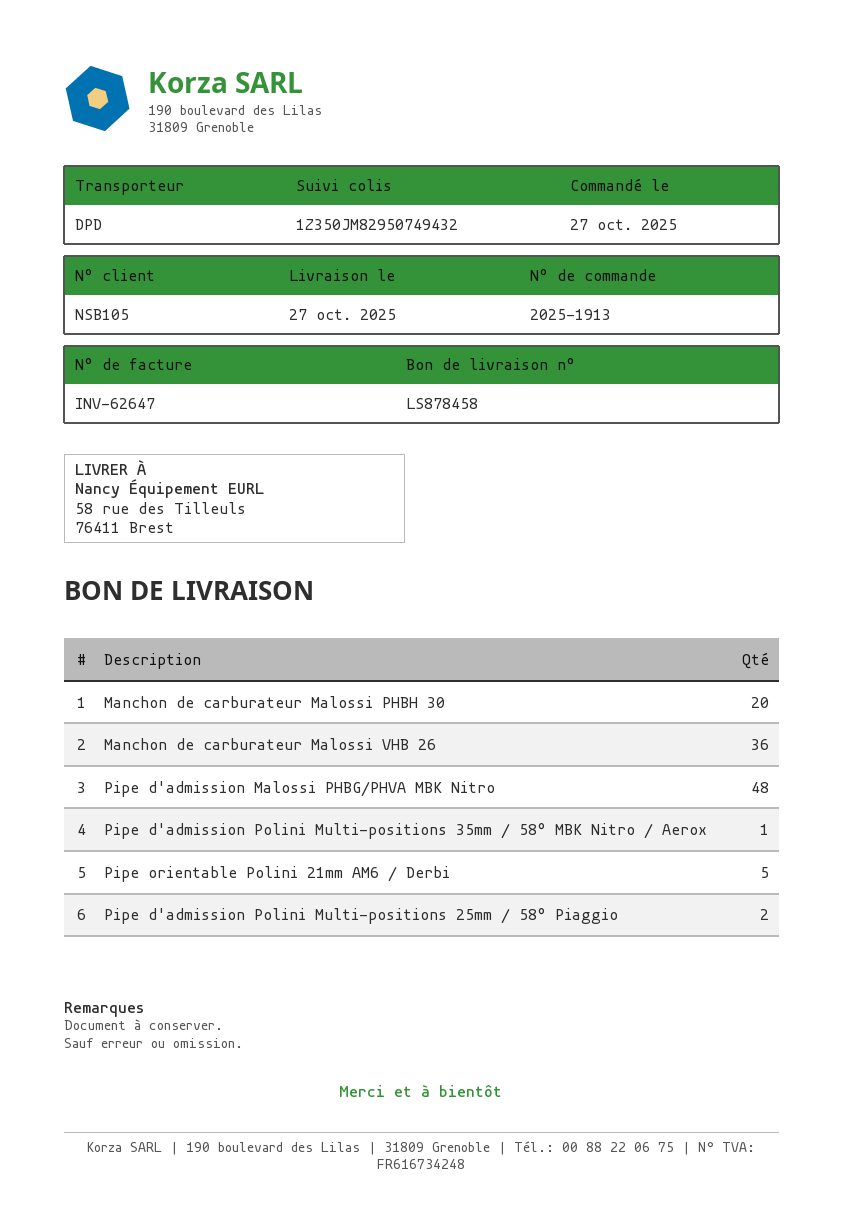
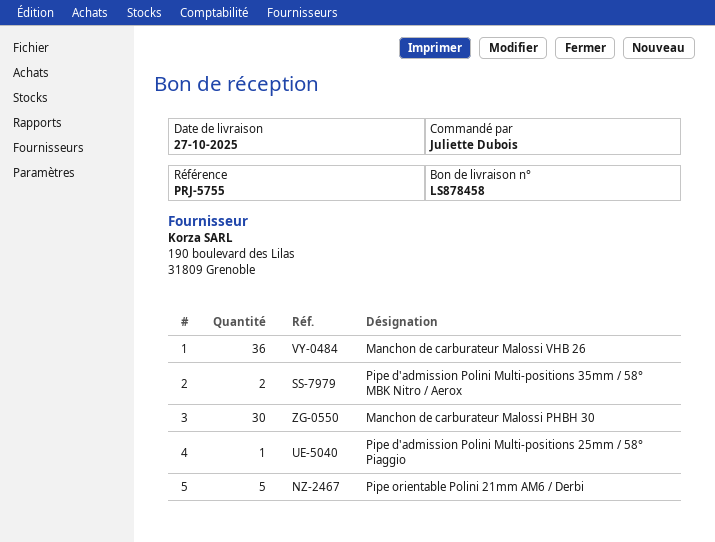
Manchon de carburateur Malossi PHBH 30: 20 -> 30
Pipe d'admission Malossi PHBG/PHVA MBK Nitro: 48 -> none
Pipe d'admission Polini Multi-positions 35mm / 58° MBK Nitro / Aerox: 1 -> 2
Pipe d'admission Polini Multi-positions 25mm / 58° Piaggio: 2 -> 1

